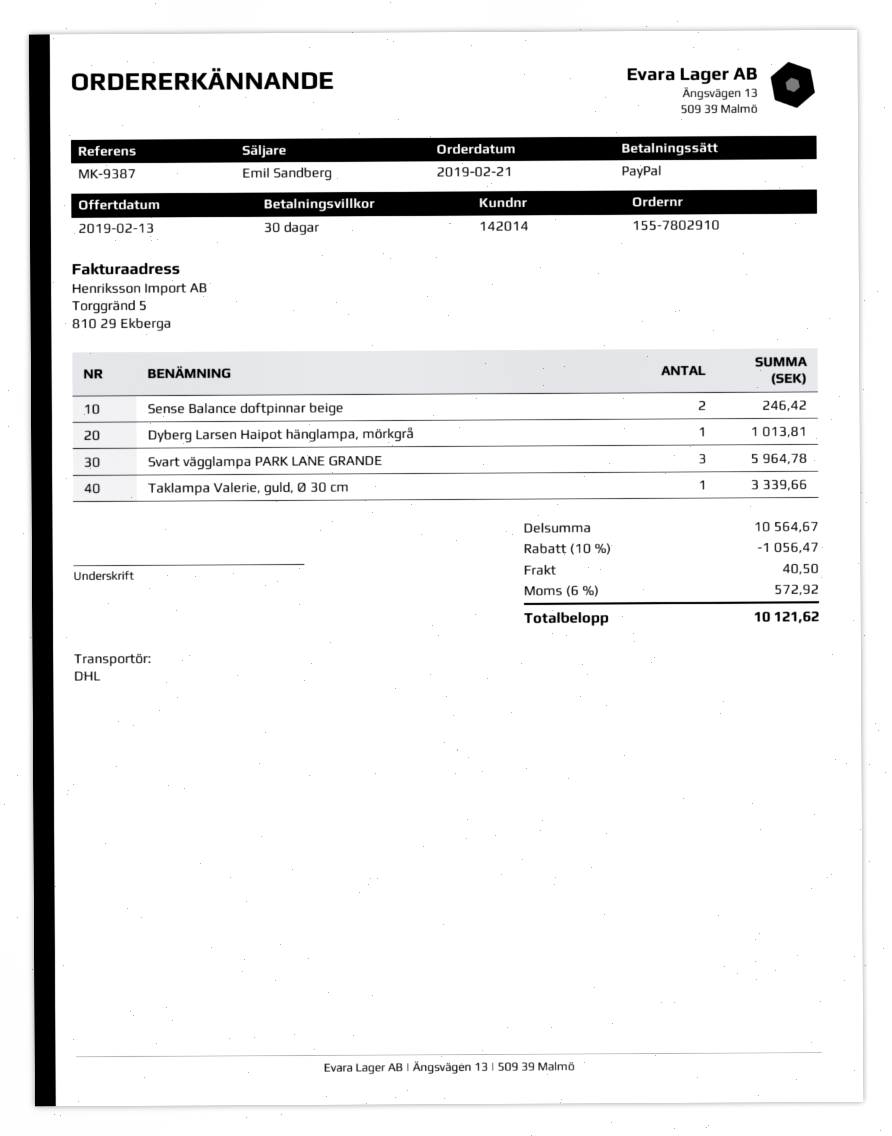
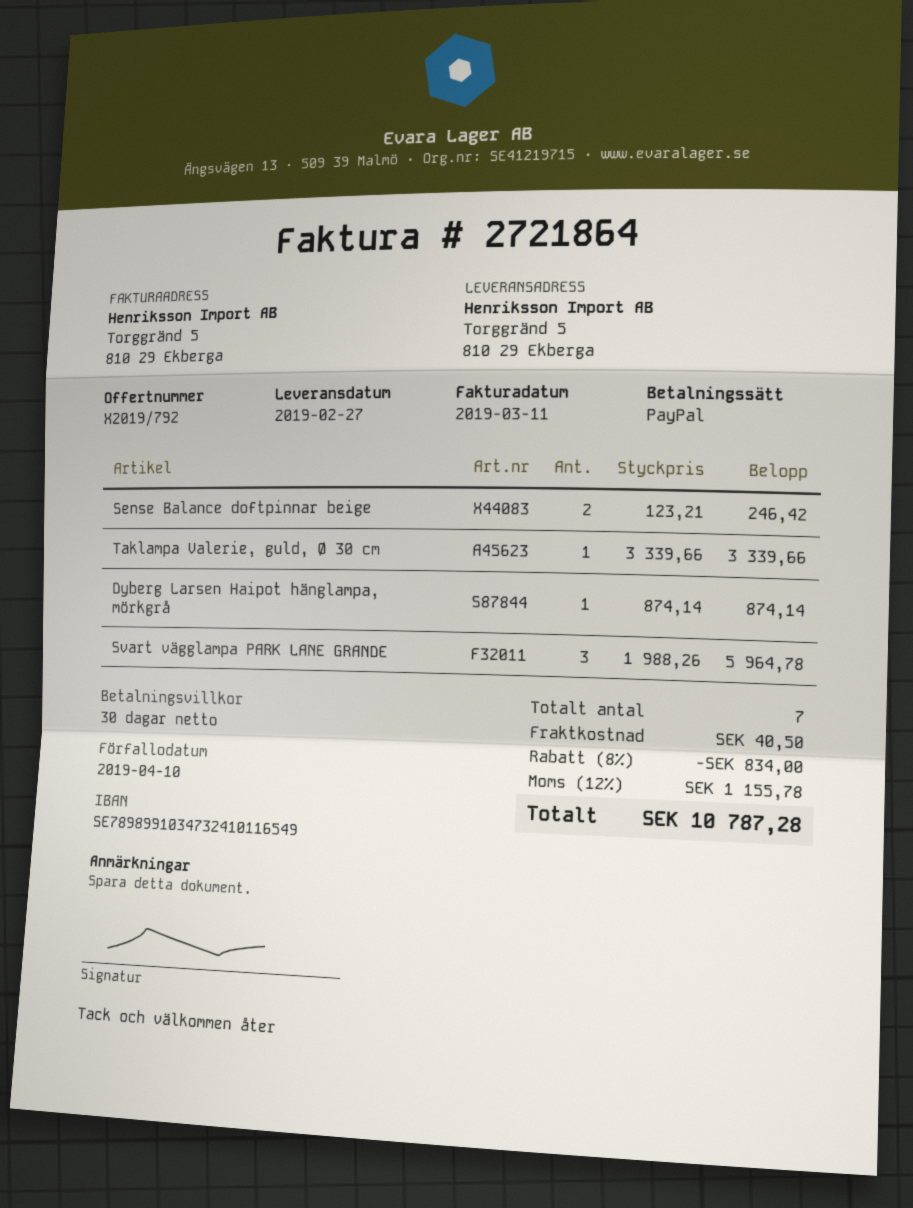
Dyberg Larsen Haipot hänglampa, mörkgrå: 1 for 1013.81 -> 1 for 874.14
discount: 10% = 1056.47 -> 8% = 834.00
tax: 6% = 572.92 -> 12% = 1155.78
total: 10121.62 -> 10787.28

